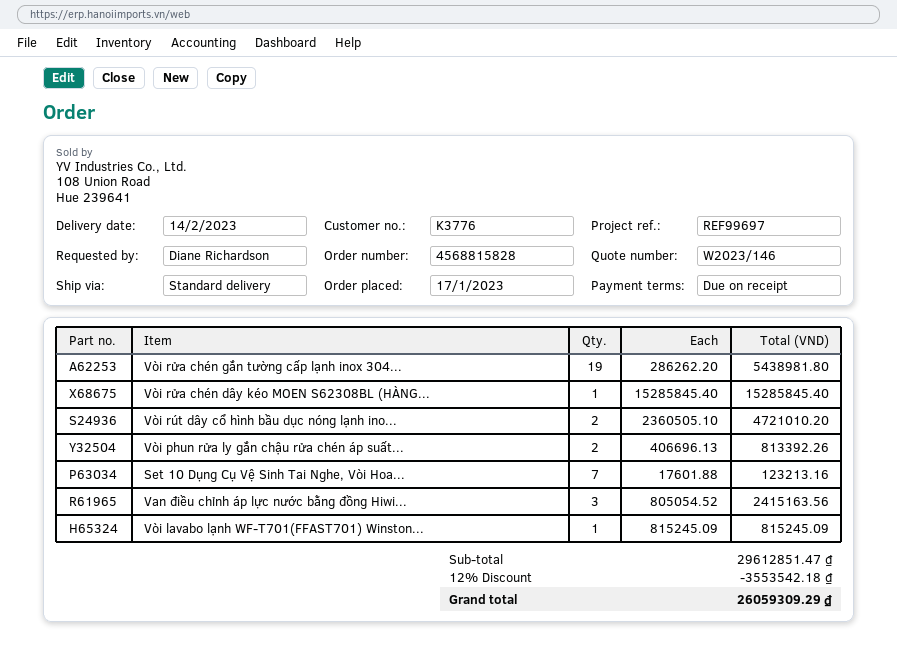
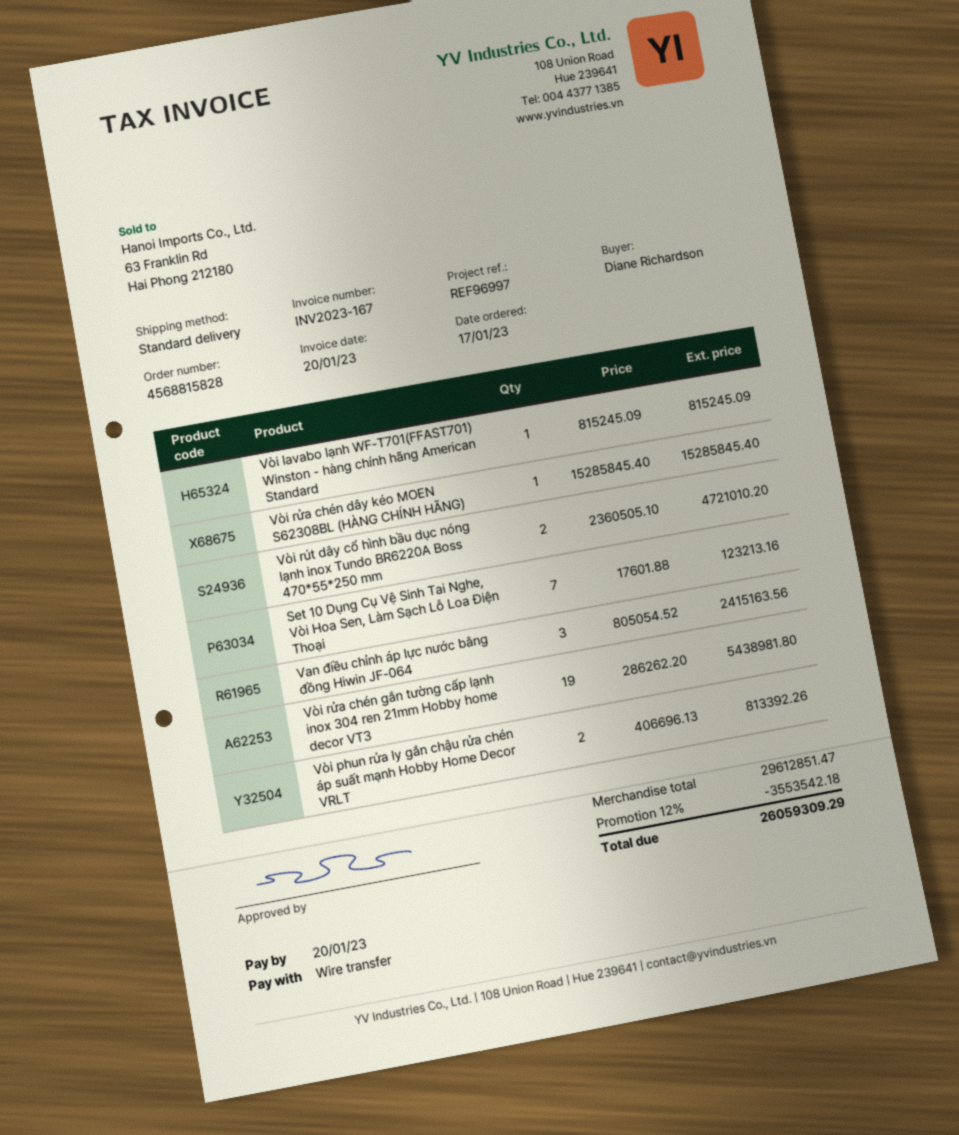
reference: REF99697 -> REF96997

